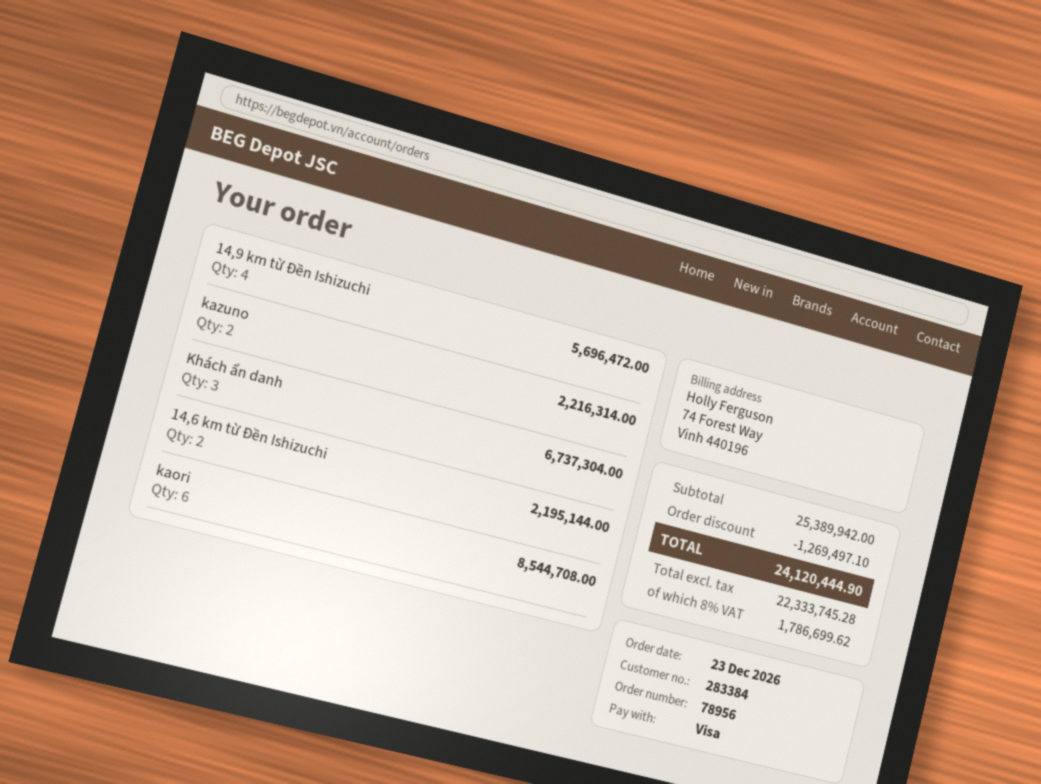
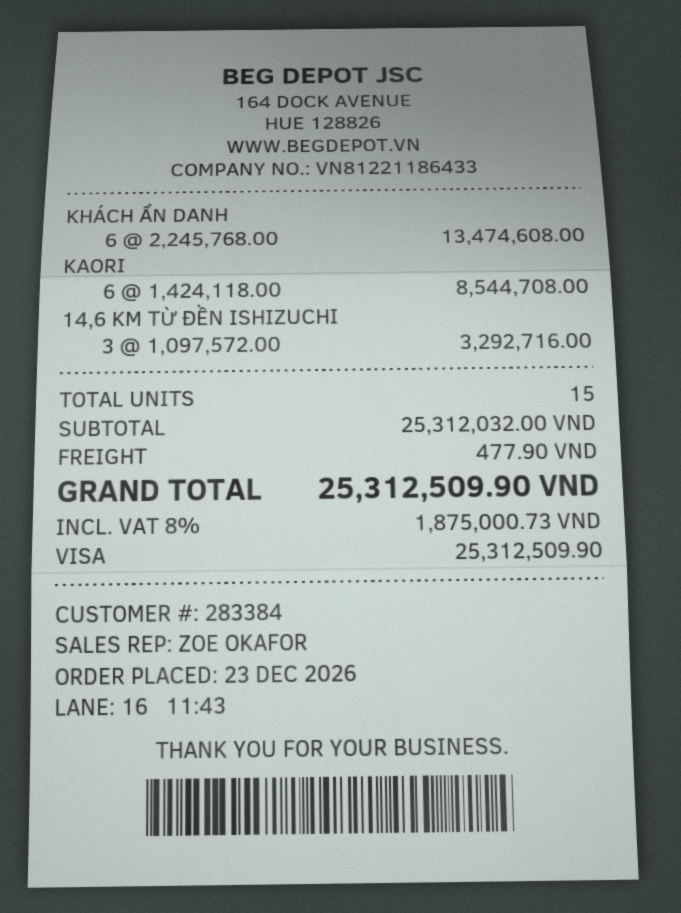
14,9 km từ Đền Ishizuchi: 4 for 5696472.00 -> none
kazuno: 2 for 2216314.00 -> none
Khách ẩn danh: 3 for 6737304.00 -> 6 for 13474608.00
14,6 km từ Đền Ishizuchi: 2 for 2195144.00 -> 3 for 3292716.00
subtotal: 25389942.00 -> 25312032.00
discount: 1269497.10 -> none
shipping: none -> 477.90
tax: 8% = 1786699.62 -> 8% = 1875000.73
total: 24120444.90 -> 25312509.90

